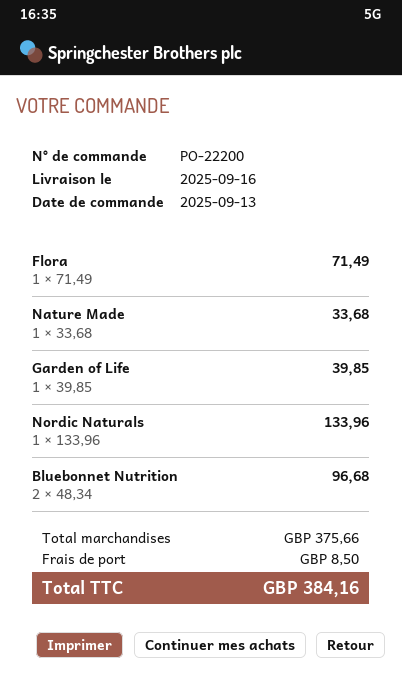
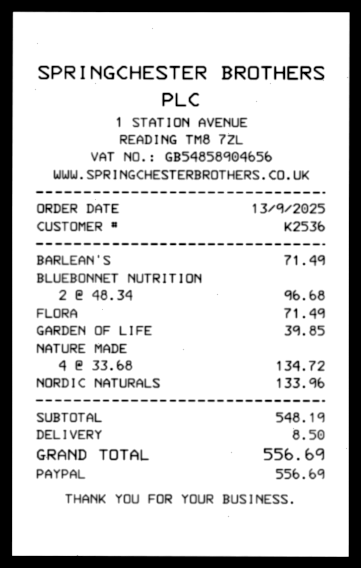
Nature Made: 1 x 33.68 = 33.68 -> 4 x 33.68 = 134.72
BARLEAN'S: none -> 1 x 71.49 = 71.49
subtotal: 375.66 -> 548.19
total: 384.16 -> 556.69

